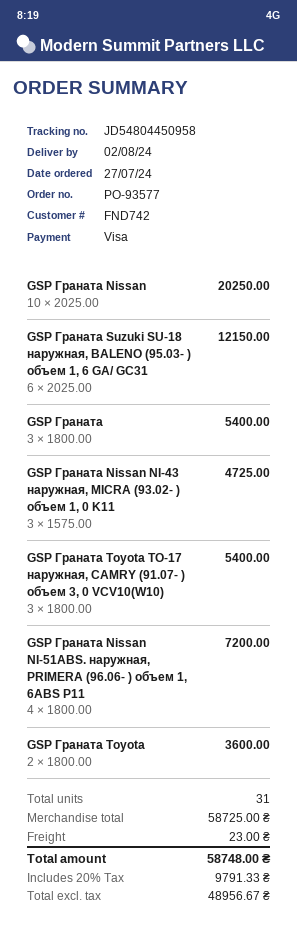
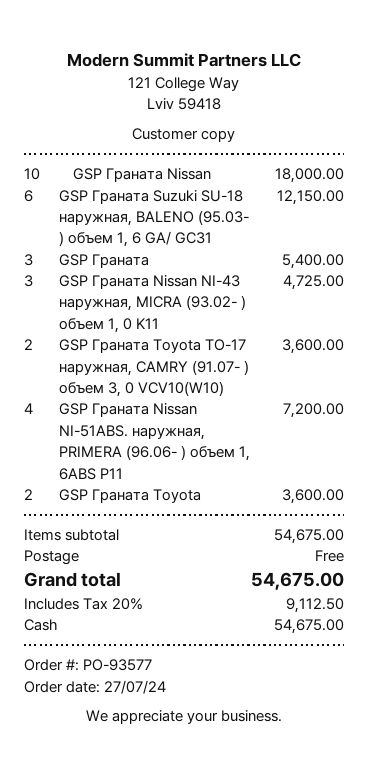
payment method: Visa -> cash
GSP Граната Nissan: 10 for 20250.00 -> 10 for 18000.00
GSP Граната Toyota TO-17 наружная, CAMRY (91.07- ) объем 3, 0 VCV10(W10): 3 for 5400.00 -> 2 for 3600.00
subtotal: 58725.00 -> 54675.00
shipping: 23.00 -> 0.00
tax: 20% = 9791.33 -> 20% = 9112.50
total: 58748.00 -> 54675.00

